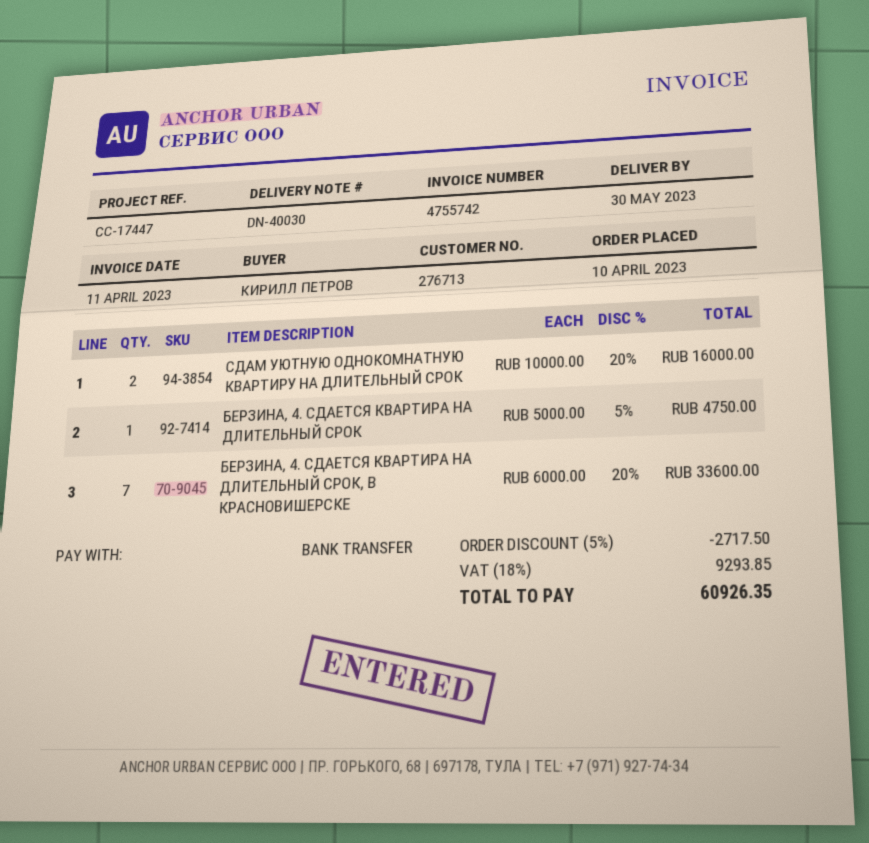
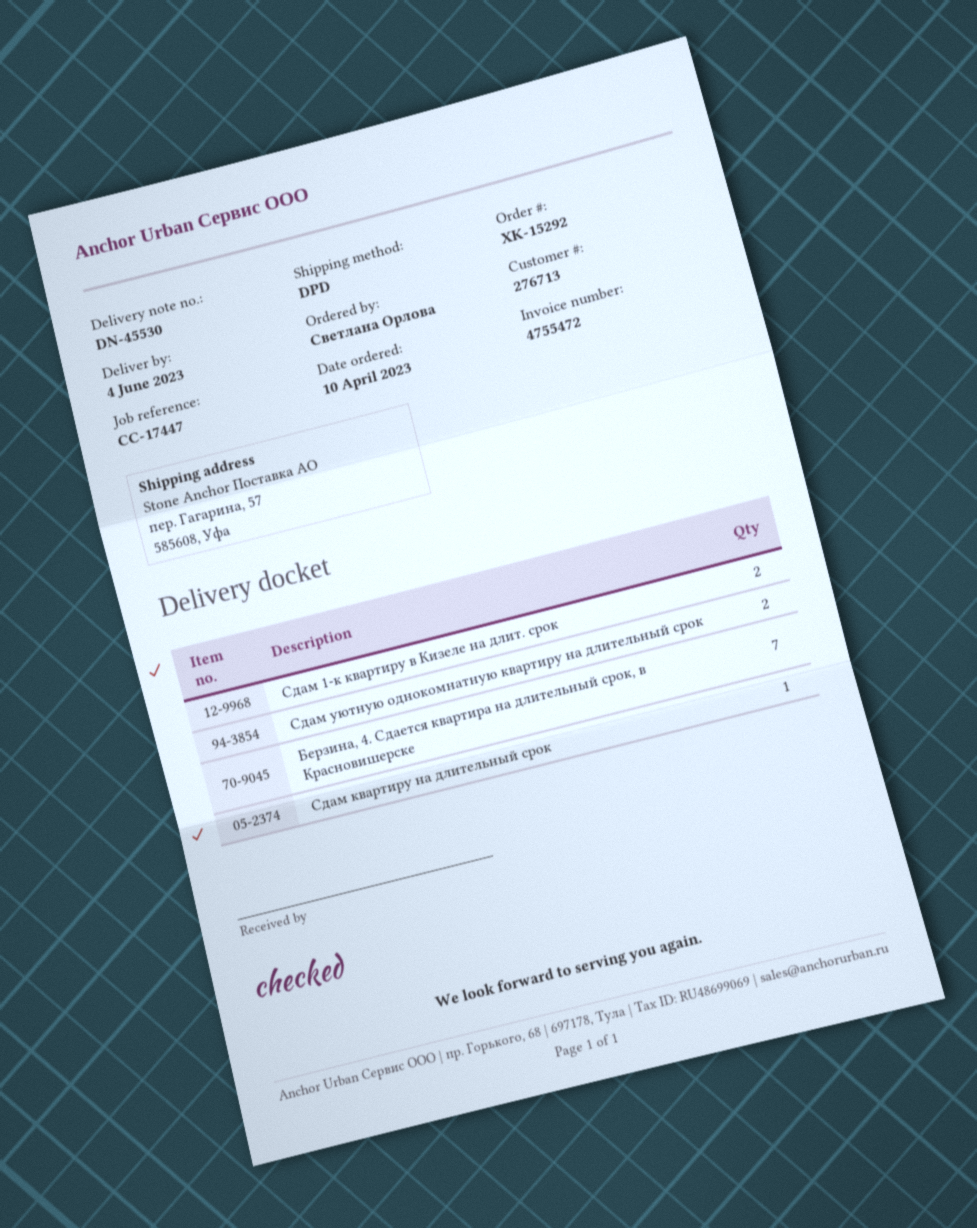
delivery note number: DN-40030 -> DN-45530
delivery date: 2023-05-30 -> 2023-06-04
invoice number: 4755742 -> 4755472
ordered by: КИРИЛЛ ПЕТРОВ -> Светлана Орлова
БЕРЗИНА, 4. СДАЕТСЯ КВАРТИРА НА ДЛИТЕЛЬНЫЙ СРОК: 1 -> none
Сдам 1-к квартиру в Кизеле на длит. срок: none -> 2
Сдам квартиру на длительный срок: none -> 1

